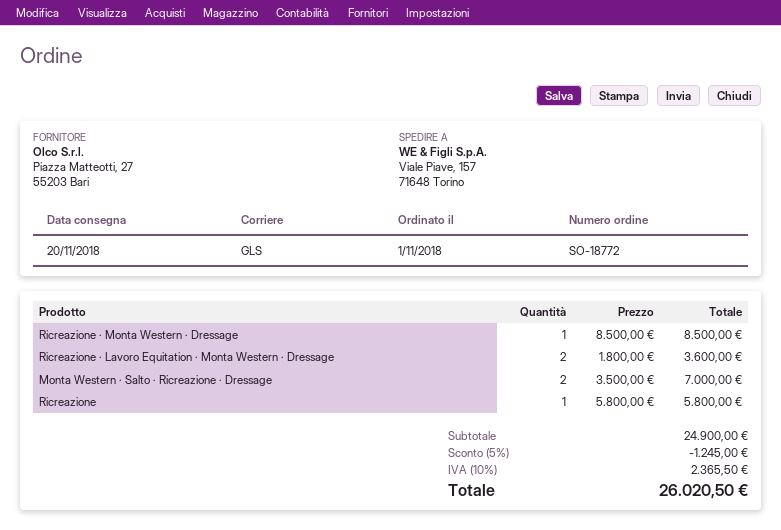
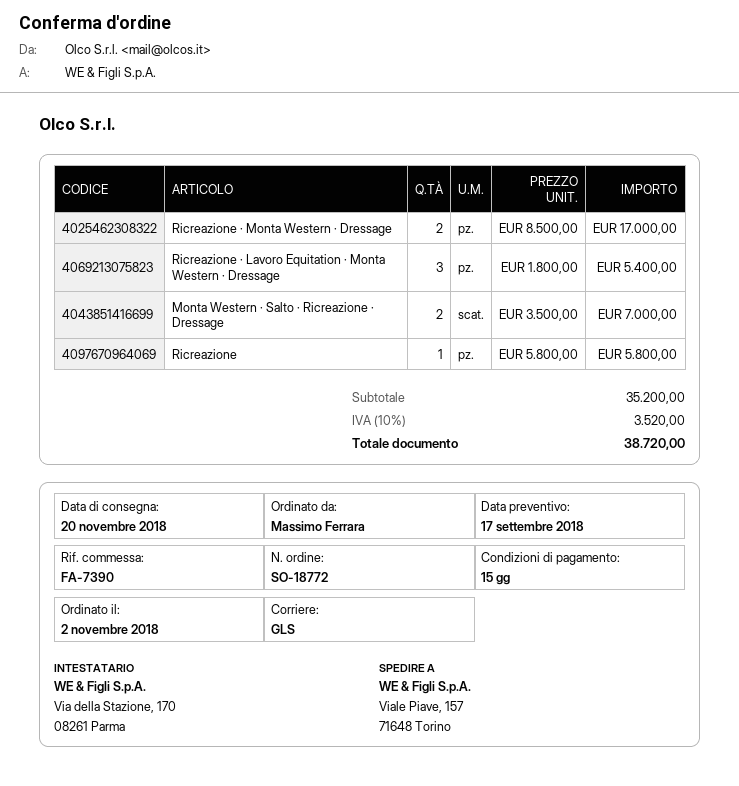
order date: 2018-11-01 -> 2018-11-02
Ricreazione · Monta Western · Dressage: 1 x 8500.00 = 8500.00 -> 2 x 8500.00 = 17000.00
Ricreazione · Lavoro Equitation · Monta Western · Dressage: 2 x 1800.00 = 3600.00 -> 3 x 1800.00 = 5400.00
subtotal: 24900.00 -> 35200.00
discount: 5% = 1245.00 -> none
tax: 10% = 2365.50 -> 10% = 3520.00
total: 26020.50 -> 38720.00

